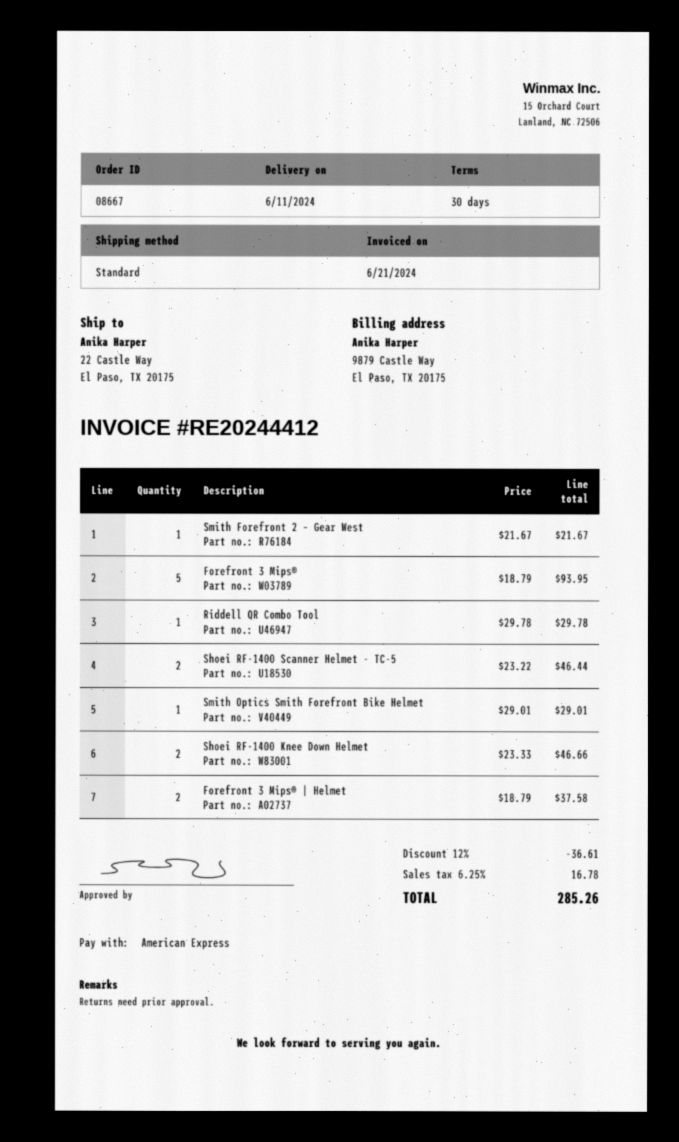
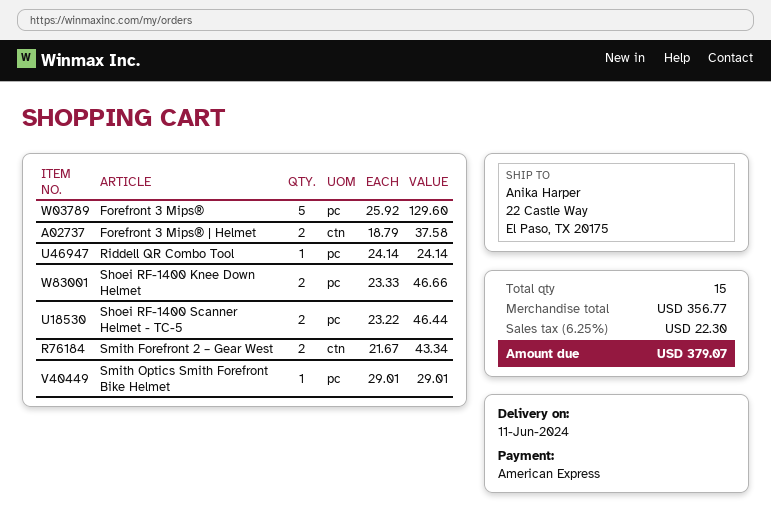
Smith Forefront 2 – Gear West: 1 x 21.67 = 21.67 -> 2 x 21.67 = 43.34
Forefront 3 Mips®: 5 x 18.79 = 93.95 -> 5 x 25.92 = 129.60
Riddell QR Combo Tool: 1 x 29.78 = 29.78 -> 1 x 24.14 = 24.14
discount: 12% = 36.61 -> none
tax: 6.25% = 16.78 -> 6.25% = 22.30
total: 285.26 -> 379.07

